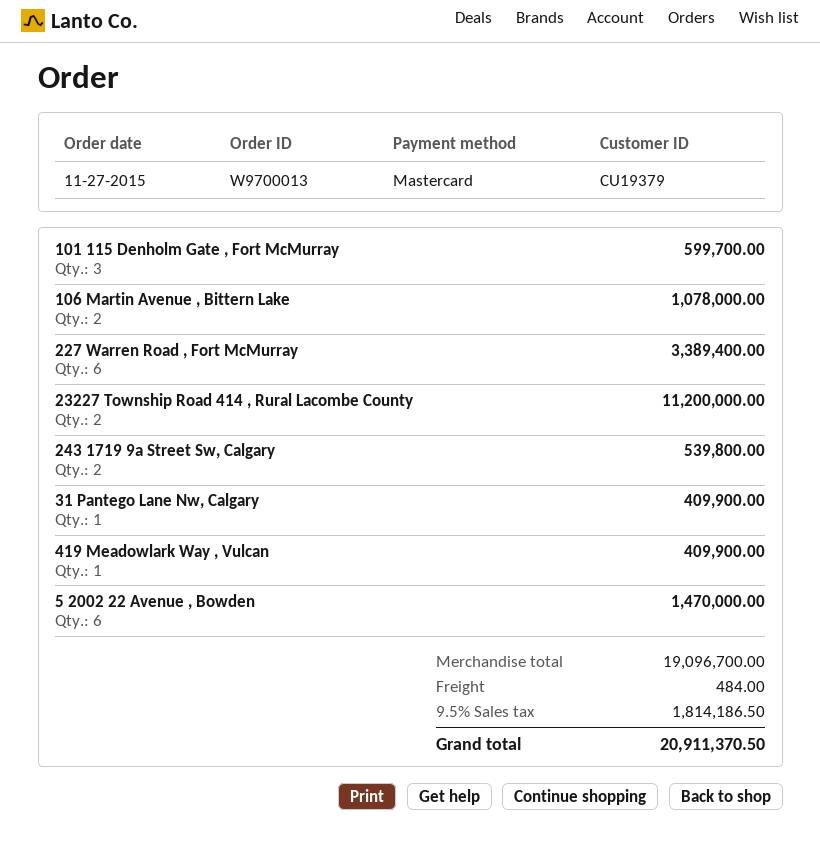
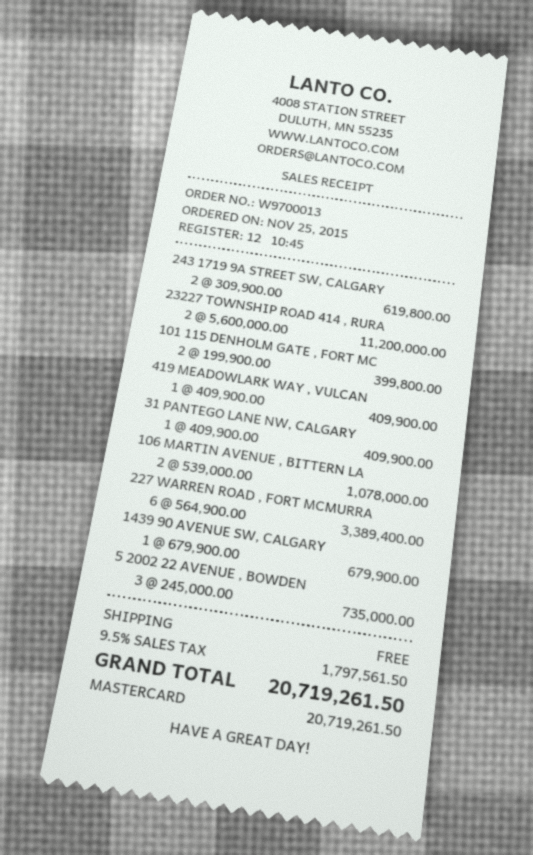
order date: 2015-11-27 -> 2015-11-25
101 115 Denholm Gate , Fort McMurray: 3 for 599700.00 -> 2 for 399800.00
243 1719 9a Street Sw, Calgary: 2 for 539800.00 -> 2 for 619800.00
5 2002 22 Avenue , Bowden: 6 for 1470000.00 -> 3 for 735000.00
1439 90 AVENUE SW, CALGARY: none -> 1 for 679900.00
shipping: 484.00 -> 0.00
tax: 9.5% = 1814186.50 -> 9.5% = 1797561.50
total: 20911370.50 -> 20719261.50

